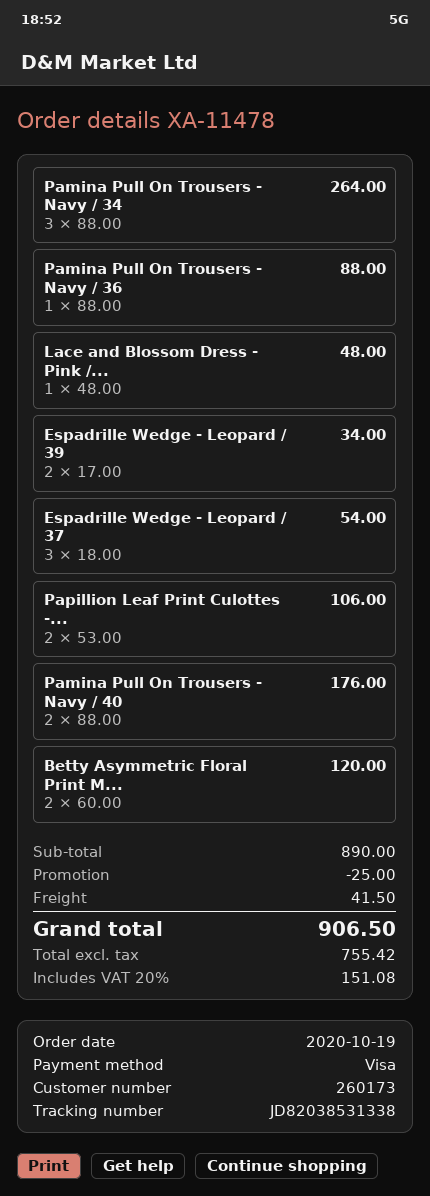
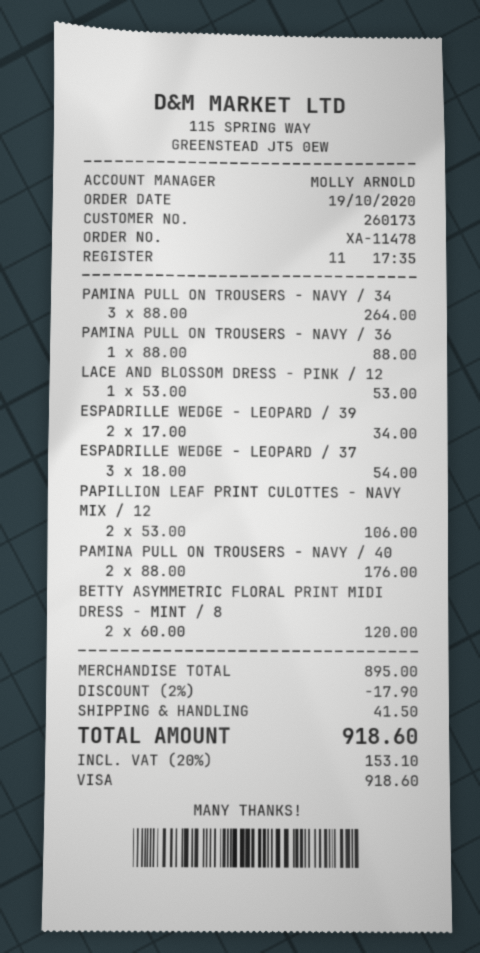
Lace and Blossom Dress - Pink /...: 1 x 48.00 = 48.00 -> 1 x 53.00 = 53.00
subtotal: 890.00 -> 895.00
discount: 25.00 -> 17.90
tax: 20% = 151.08 -> 20% = 153.10
total: 906.50 -> 918.60

